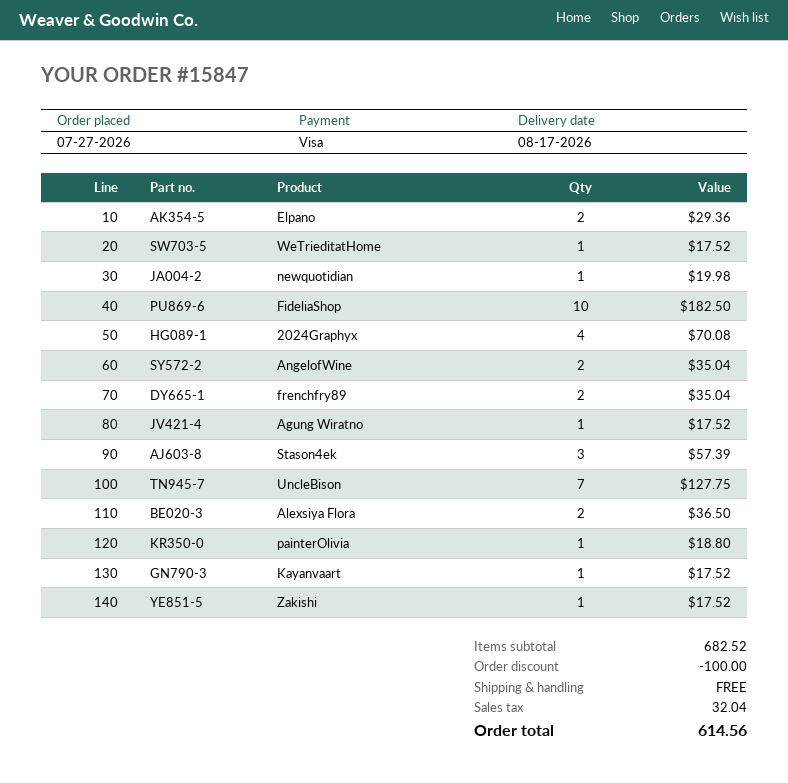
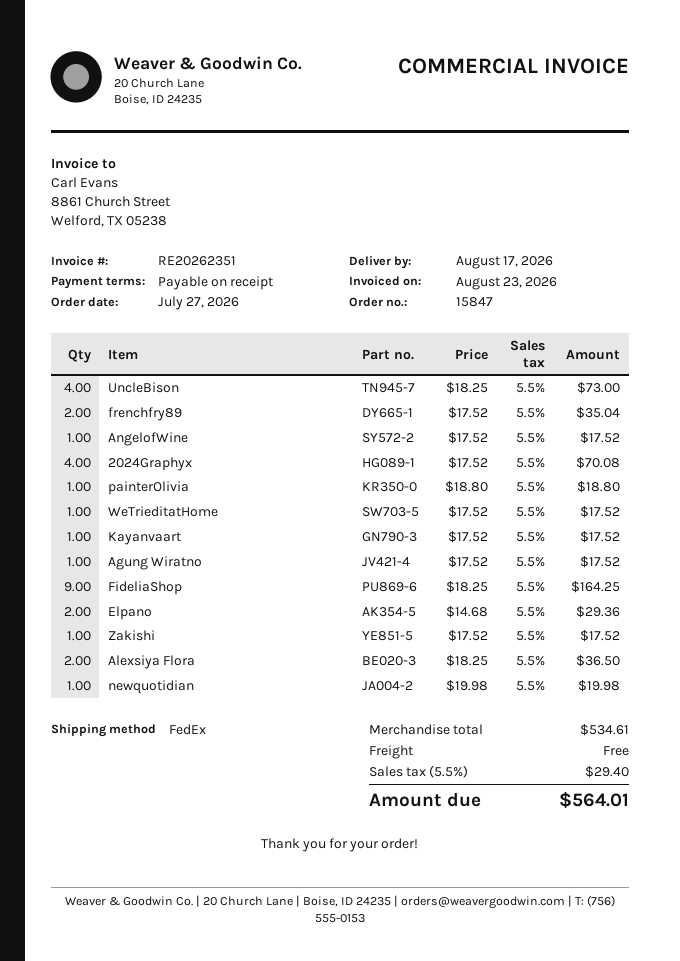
FideliaShop: 10 for 182.50 -> 9 for 164.25
AngelofWine: 2 for 35.04 -> 1 for 17.52
Stason4ek: 3 for 57.39 -> none
UncleBison: 7 for 127.75 -> 4 for 73.00
subtotal: 682.52 -> 534.61
discount: 100.00 -> none
tax: 32.04 -> 29.40
total: 614.56 -> 564.01

